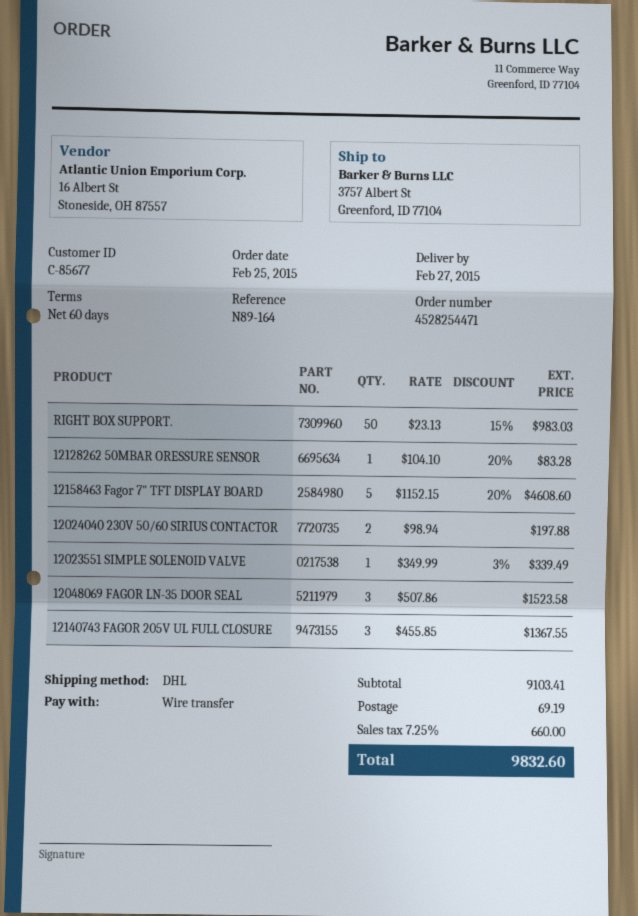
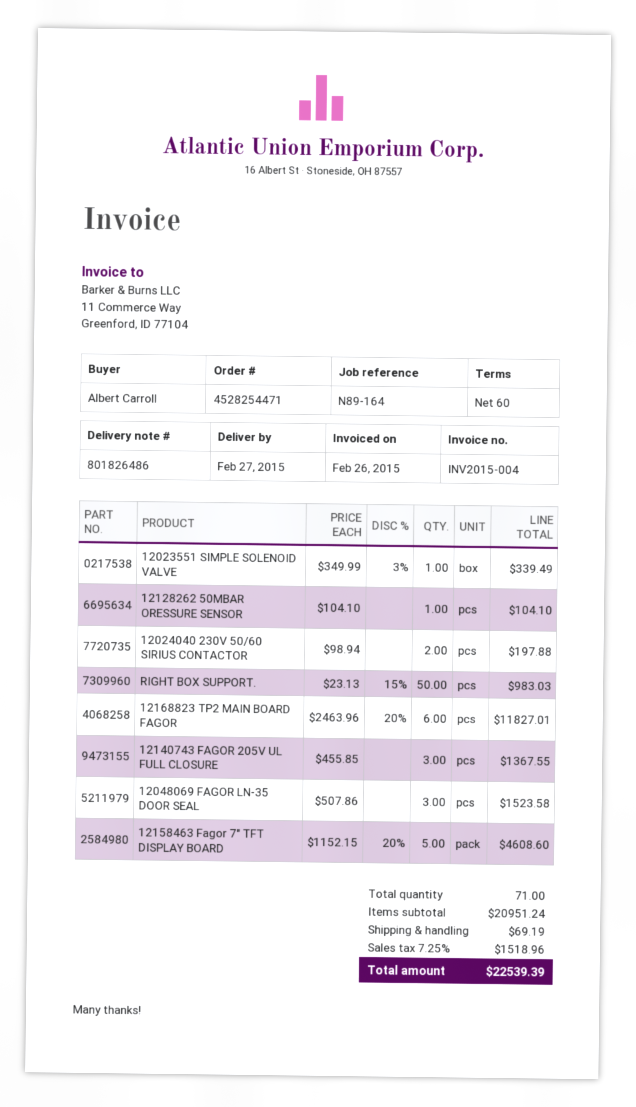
12128262 50MBAR ORESSURE SENSOR: 1 x 104.10 - 20% = 83.28 -> 1 x 104.10 = 104.10
12168823 TP2 MAIN BOARD FAGOR: none -> 6 x 2463.96 - 20% = 11827.01
subtotal: 9103.41 -> 20951.24
tax: 7.25% = 660.00 -> 7.25% = 1518.96
total: 9832.60 -> 22539.39

